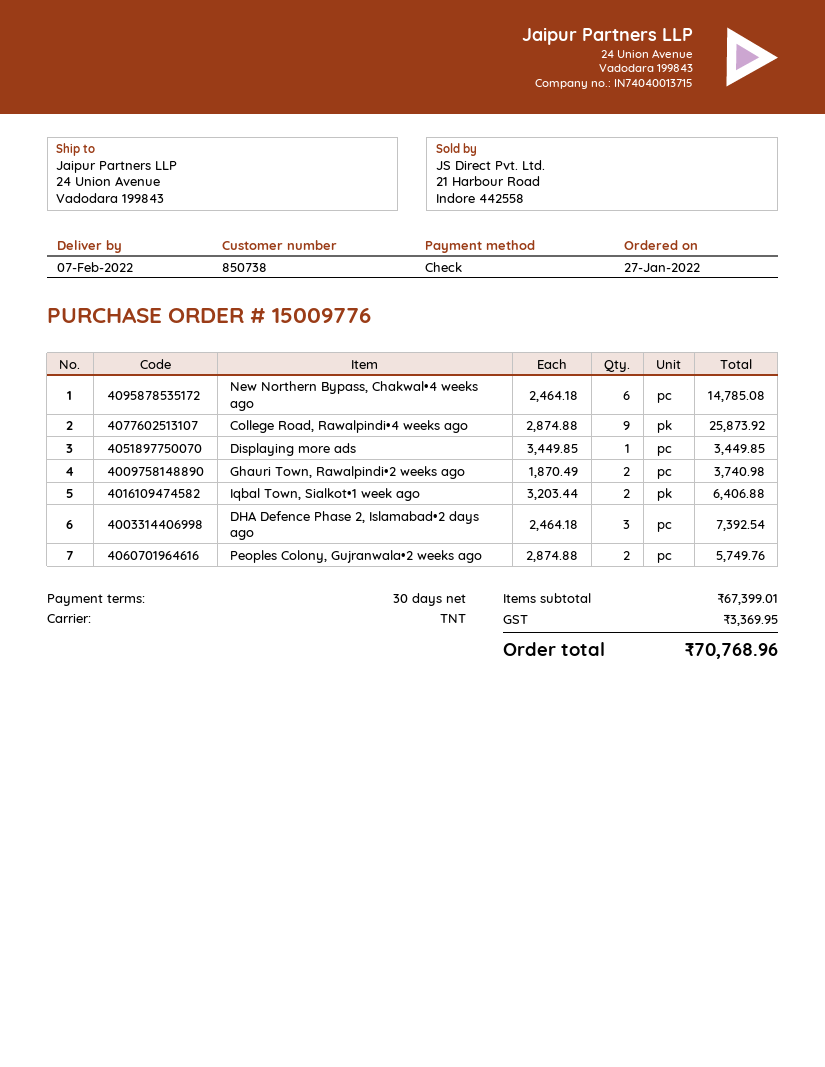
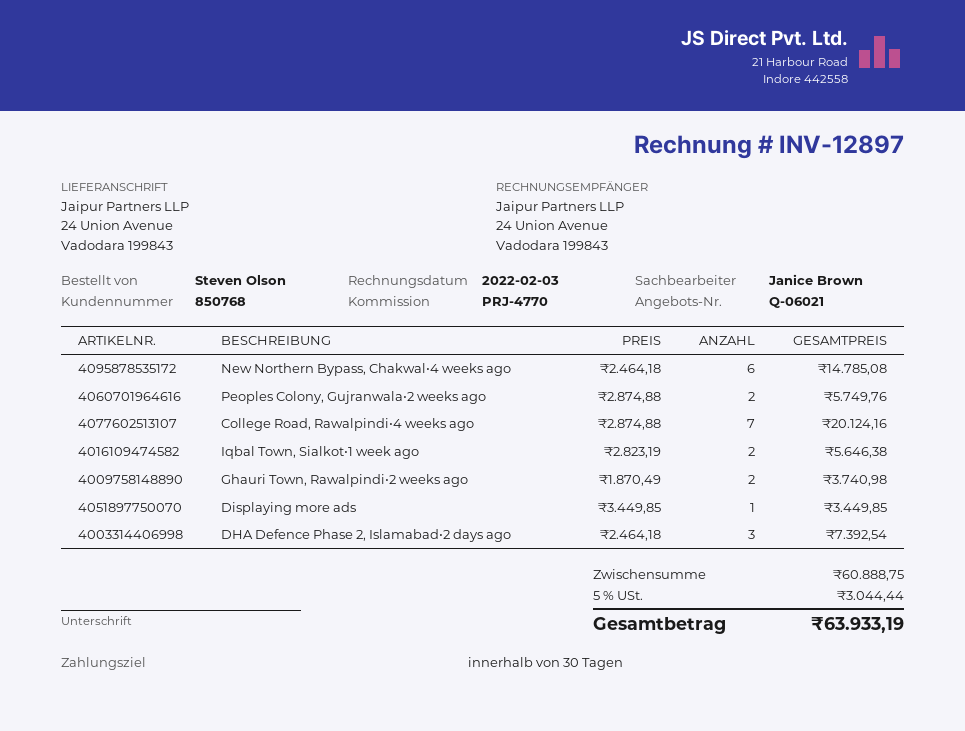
customer number: 850738 -> 850768
College Road, Rawalpindi•4 weeks ago: 9 x 2874.88 = 25873.92 -> 7 x 2874.88 = 20124.16
Iqbal Town, Sialkot•1 week ago: 2 x 3203.44 = 6406.88 -> 2 x 2823.19 = 5646.38
subtotal: 67399.01 -> 60888.75
tax: 3369.95 -> 3044.44
total: 70768.96 -> 63933.19

